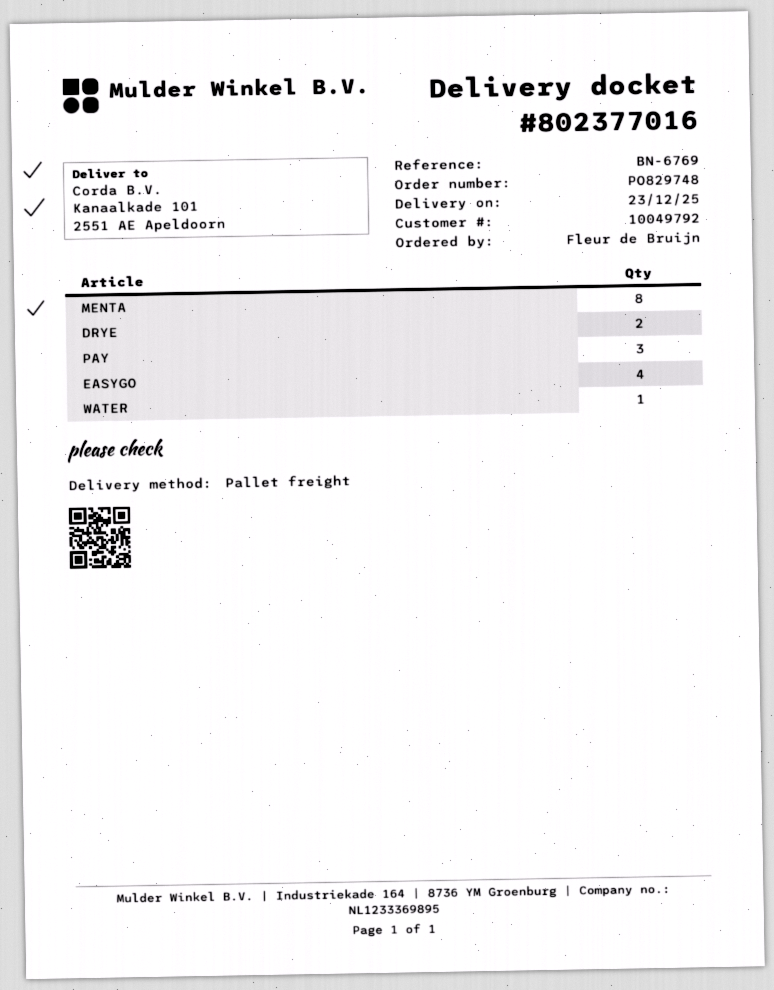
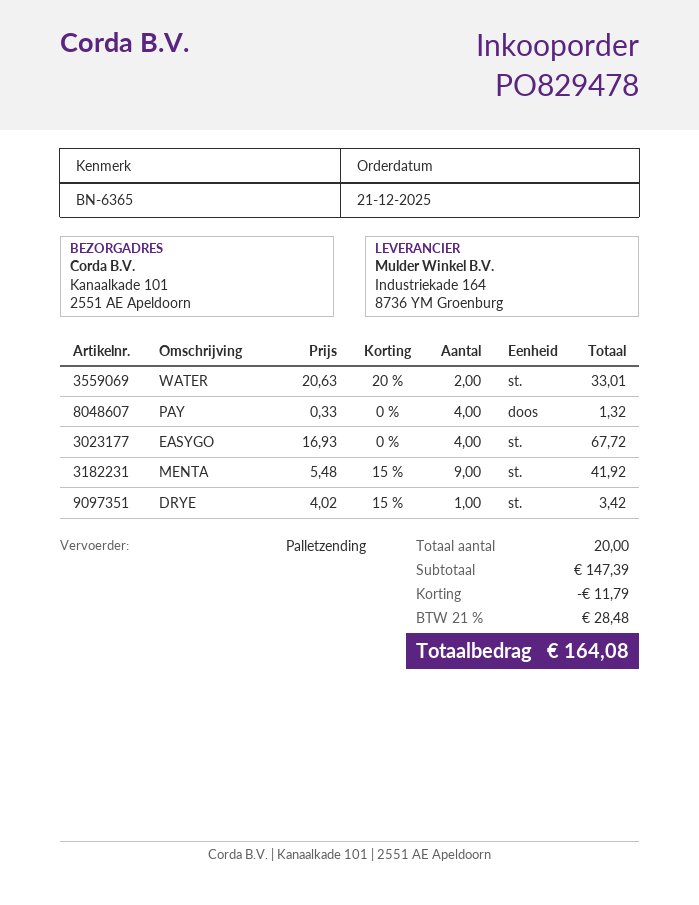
order number: PO829748 -> PO829478
reference: BN-6769 -> BN-6365
MENTA: 8 -> 9
DRYE: 2 -> 1
PAY: 3 -> 4
WATER: 1 -> 2

